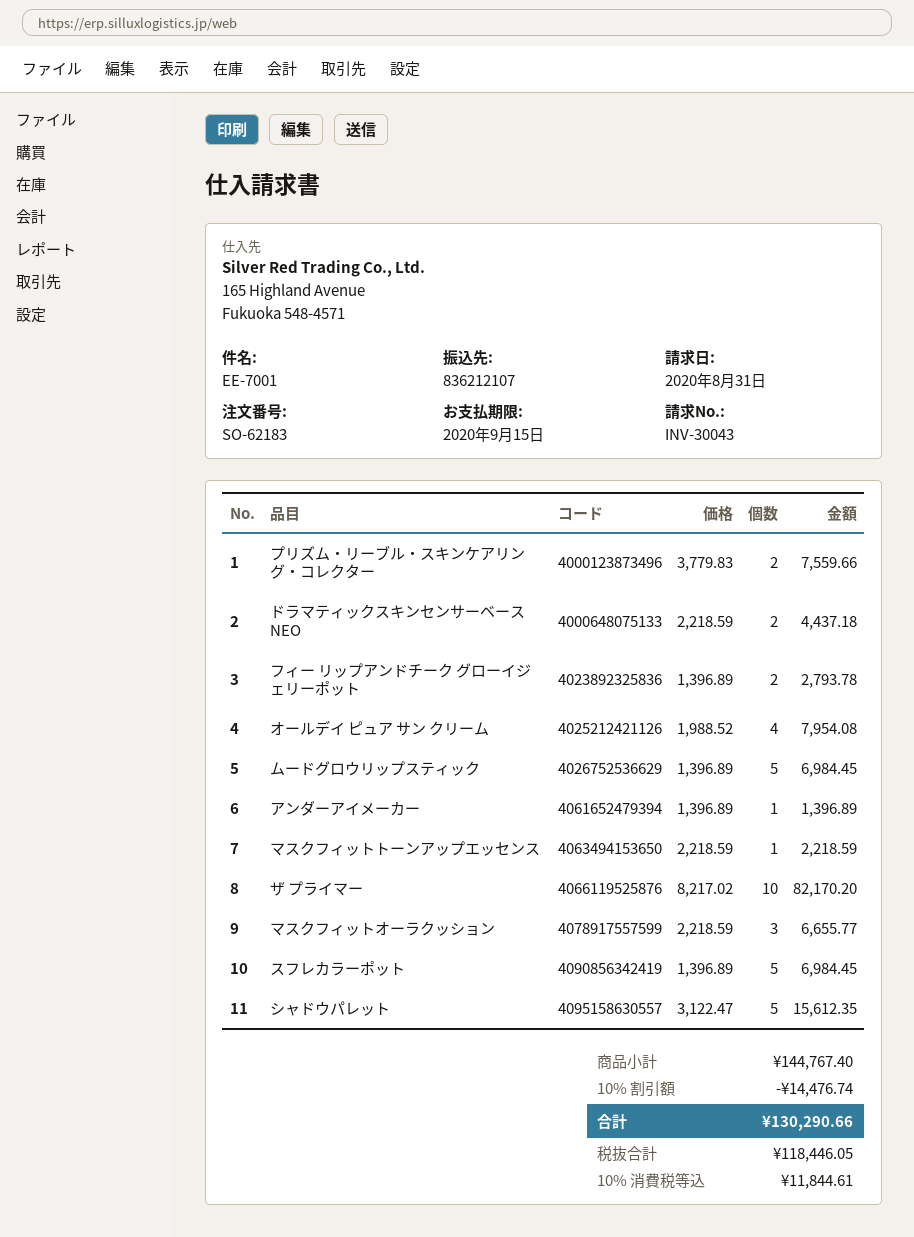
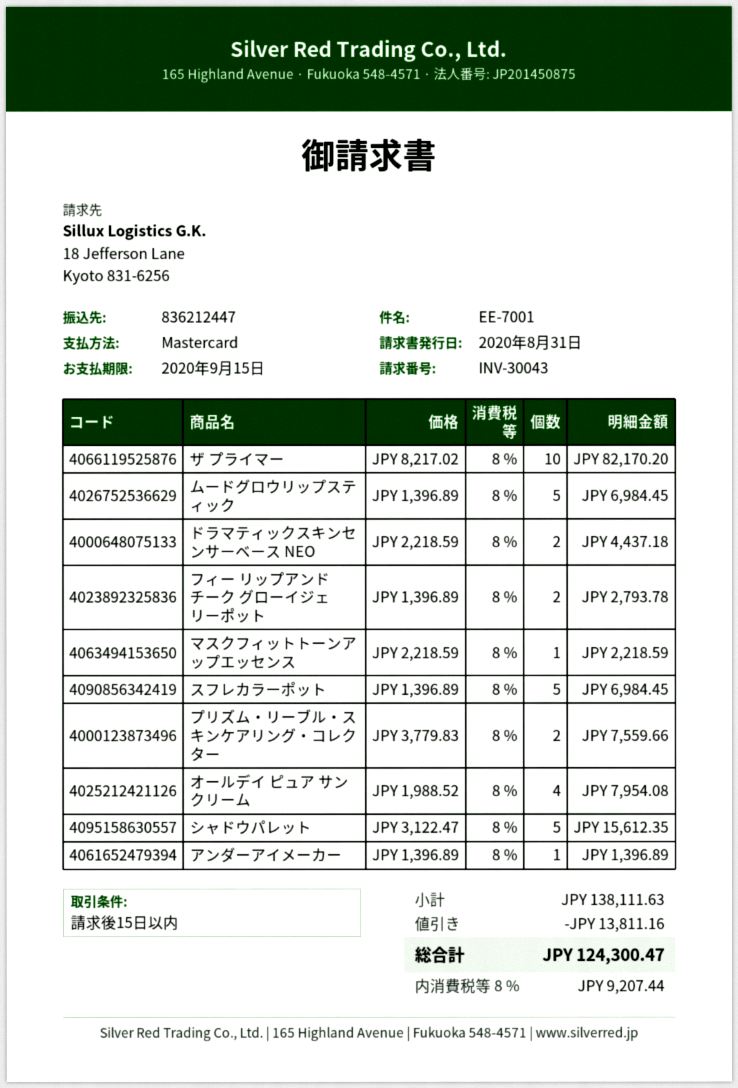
bank account: 836212107 -> 836212447
マスクフィットオーラクッション: 3 x 2218.59 = 6655.77 -> none
subtotal: 144767.40 -> 138111.63
discount: 14476.74 -> 13811.16
tax: 10% = 11844.61 -> 8% = 9207.44
total: 130290.66 -> 124300.47

